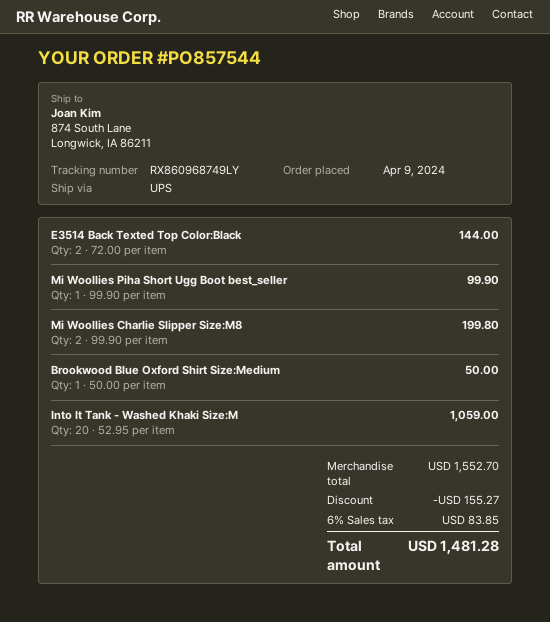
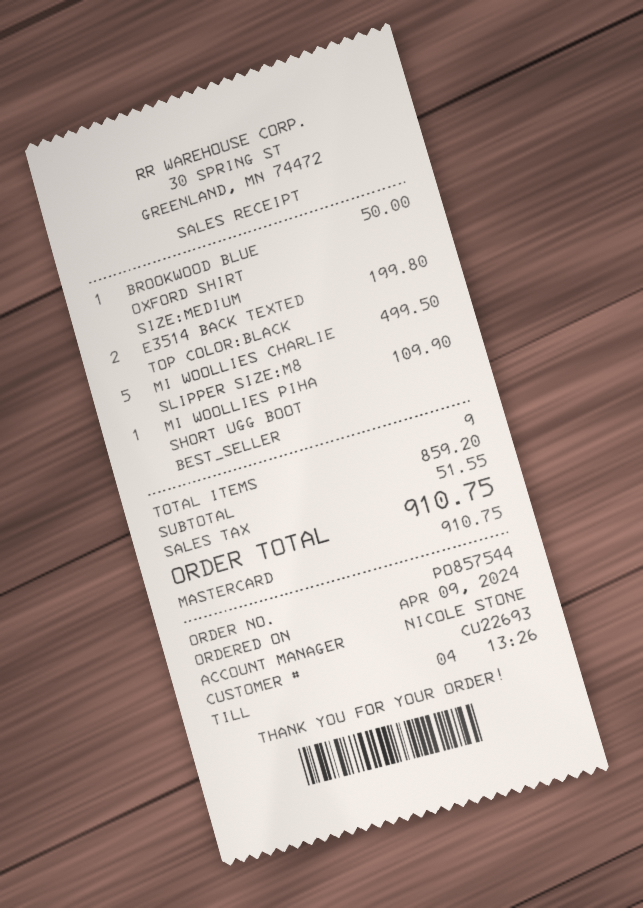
E3514 Back Texted Top Color:Black: 2 for 144.00 -> 2 for 199.80
Mi Woollies Piha Short Ugg Boot best_seller: 1 for 99.90 -> 1 for 109.90
Mi Woollies Charlie Slipper Size:M8: 2 for 199.80 -> 5 for 499.50
Into It Tank - Washed Khaki Size:M: 20 for 1059.00 -> none
subtotal: 1552.70 -> 859.20
discount: 155.27 -> none
tax: 83.85 -> 51.55
total: 1481.28 -> 910.75

